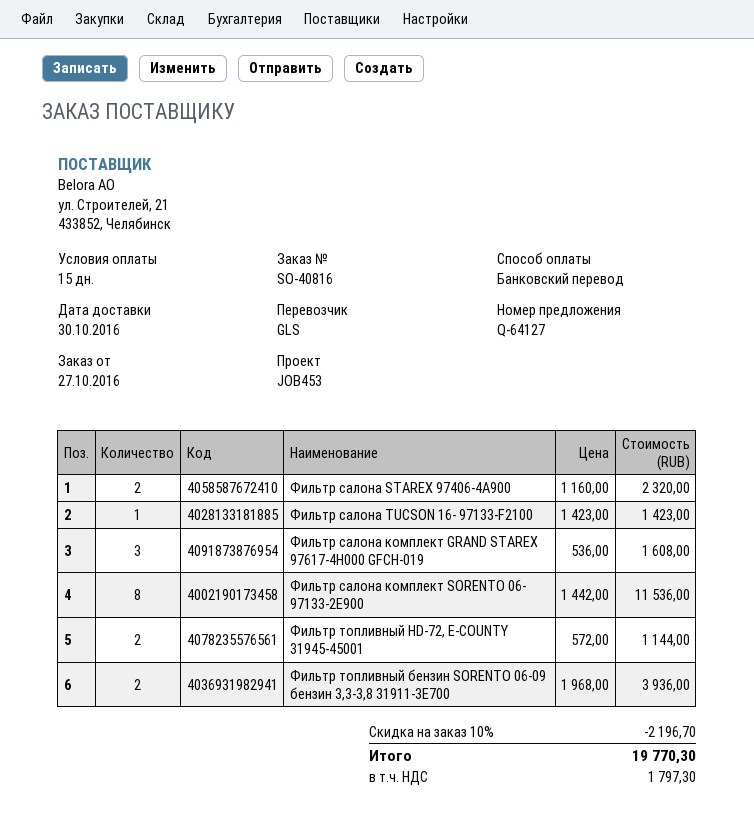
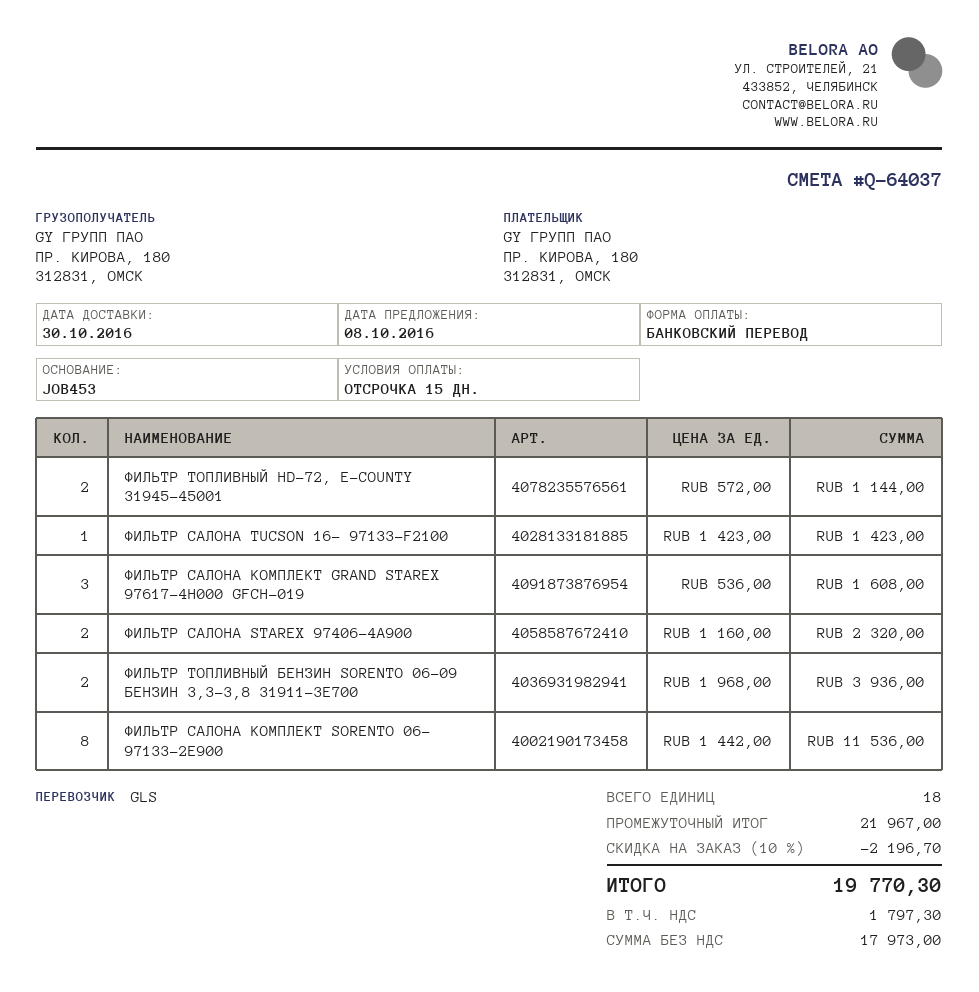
quote number: Q-64127 -> Q-64037

